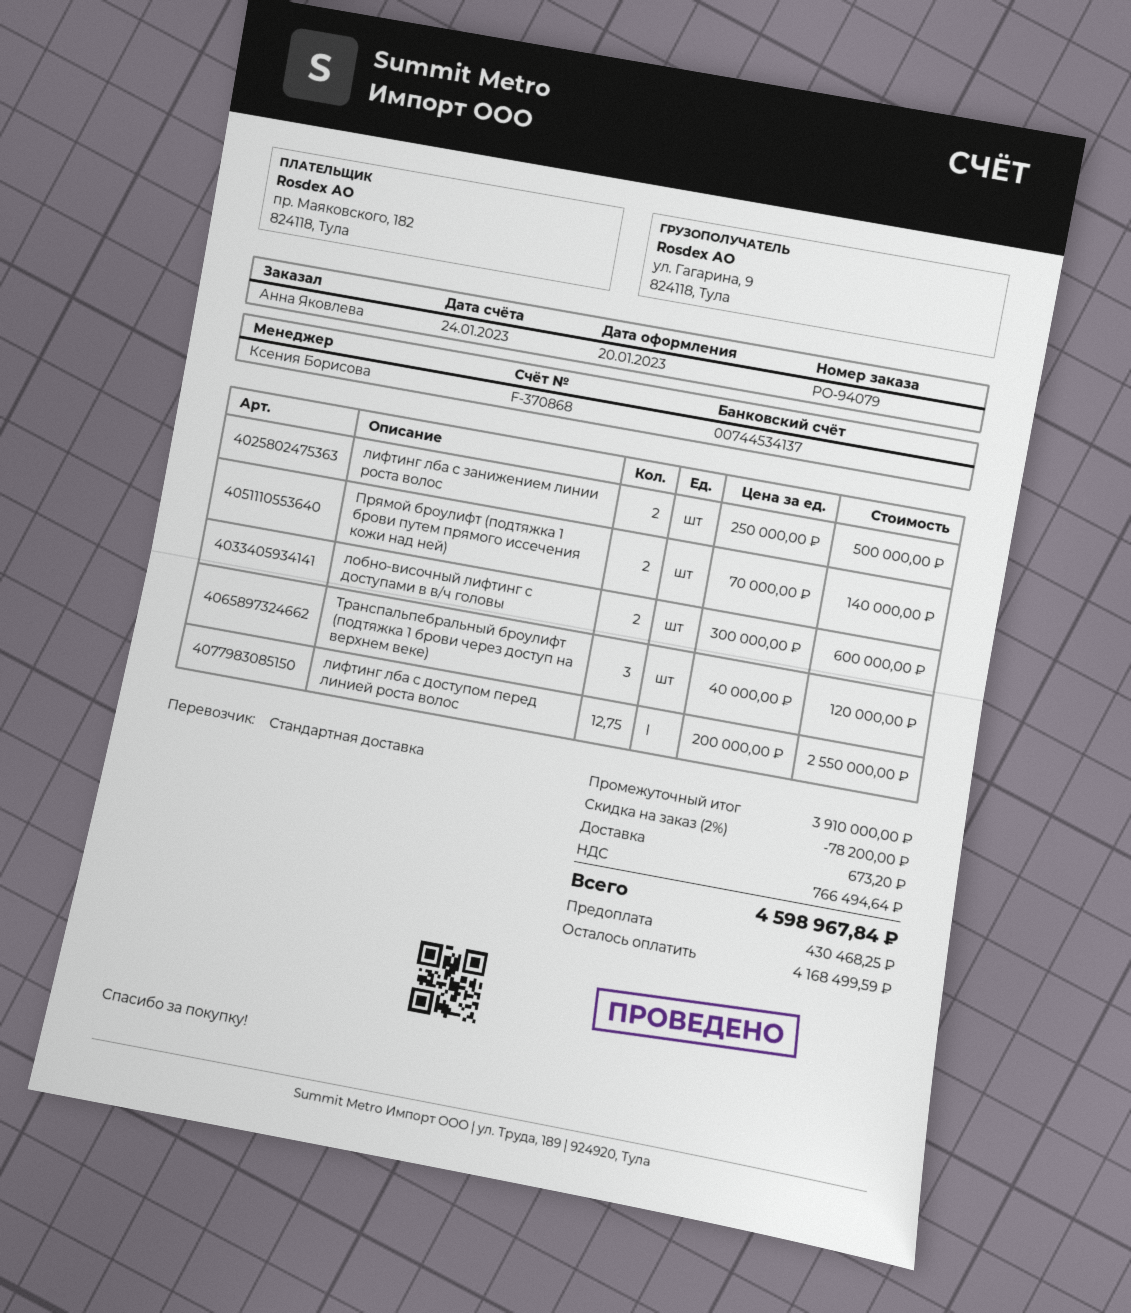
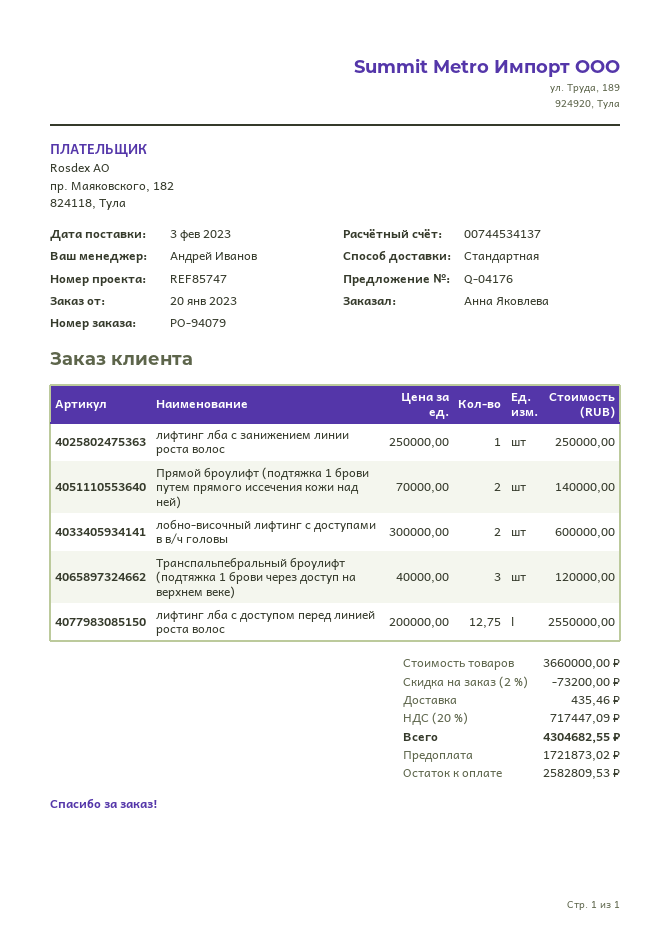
sales rep: Ксения Борисова -> Андрей Иванов
лифтинг лба с занижением линии роста волос: 2 x 250000.00 = 500000.00 -> 1 x 250000.00 = 250000.00
subtotal: 3910000.00 -> 3660000.00
discount: 2% = 78200.00 -> 2% = 73200.00
shipping: 673.20 -> 435.46
tax: 766494.64 -> 717447.09
total: 4598967.84 -> 4304682.55
deposit: 430468.25 -> 1721873.02
balance: 4168499.59 -> 2582809.53

